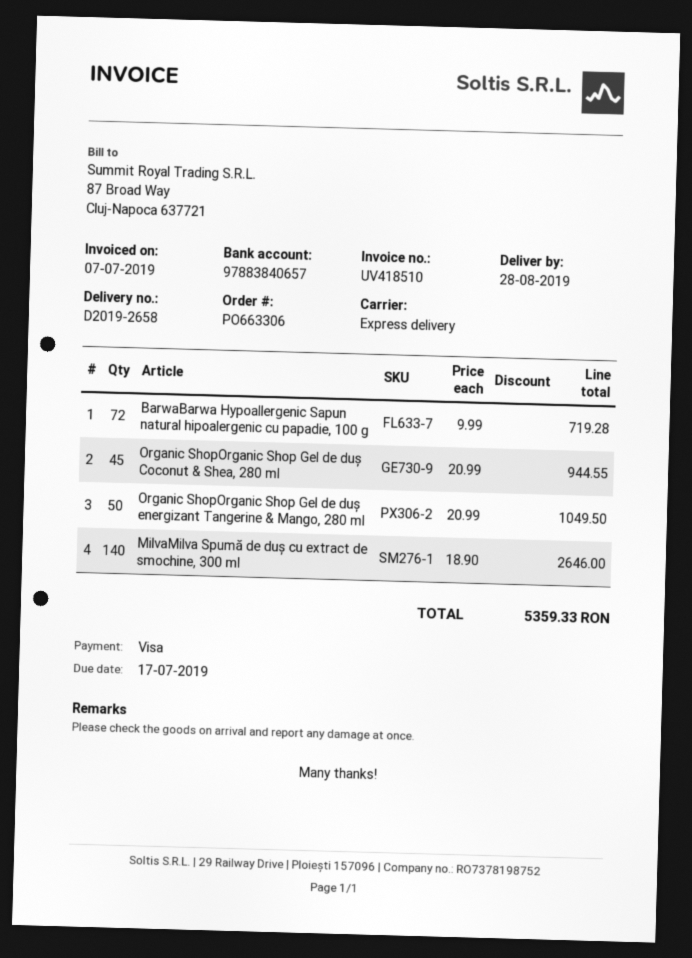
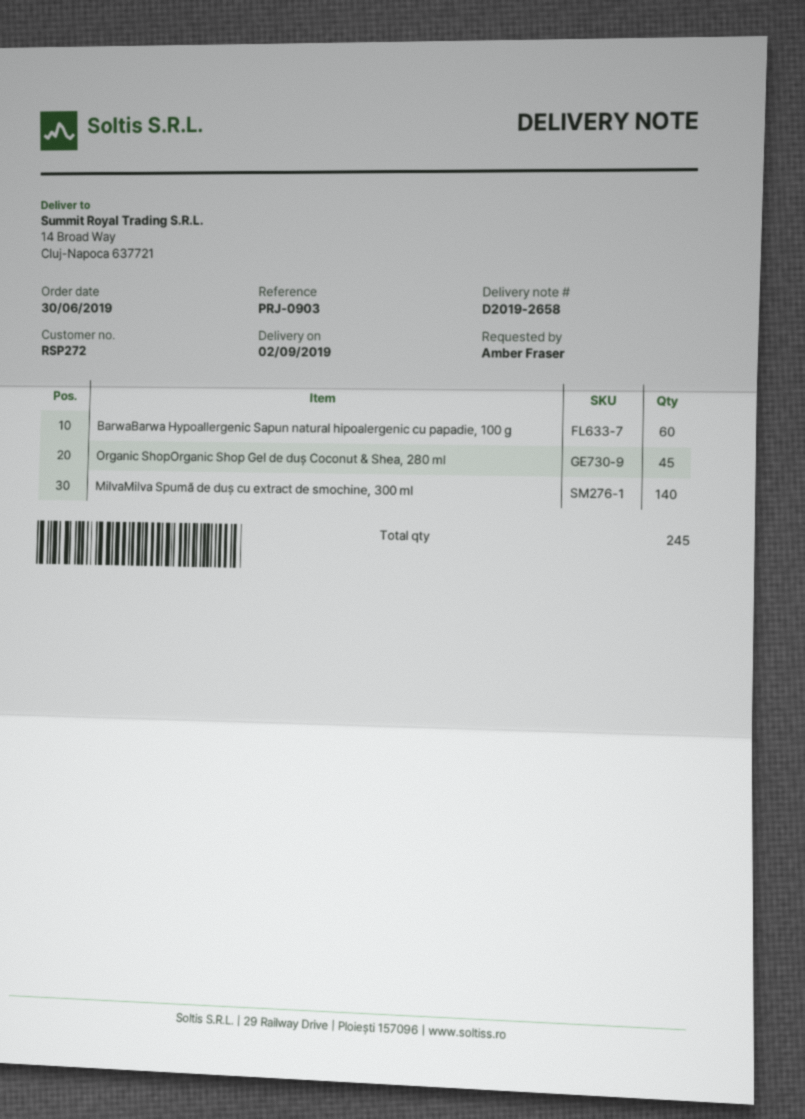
delivery date: 2019-08-28 -> 2019-09-02
BarwaBarwa Hypoallergenic Sapun natural hipoalergenic cu papadie, 100 g: 72 -> 60
Organic ShopOrganic Shop Gel de duș energizant Tangerine & Mango, 280 ml: 50 -> none

